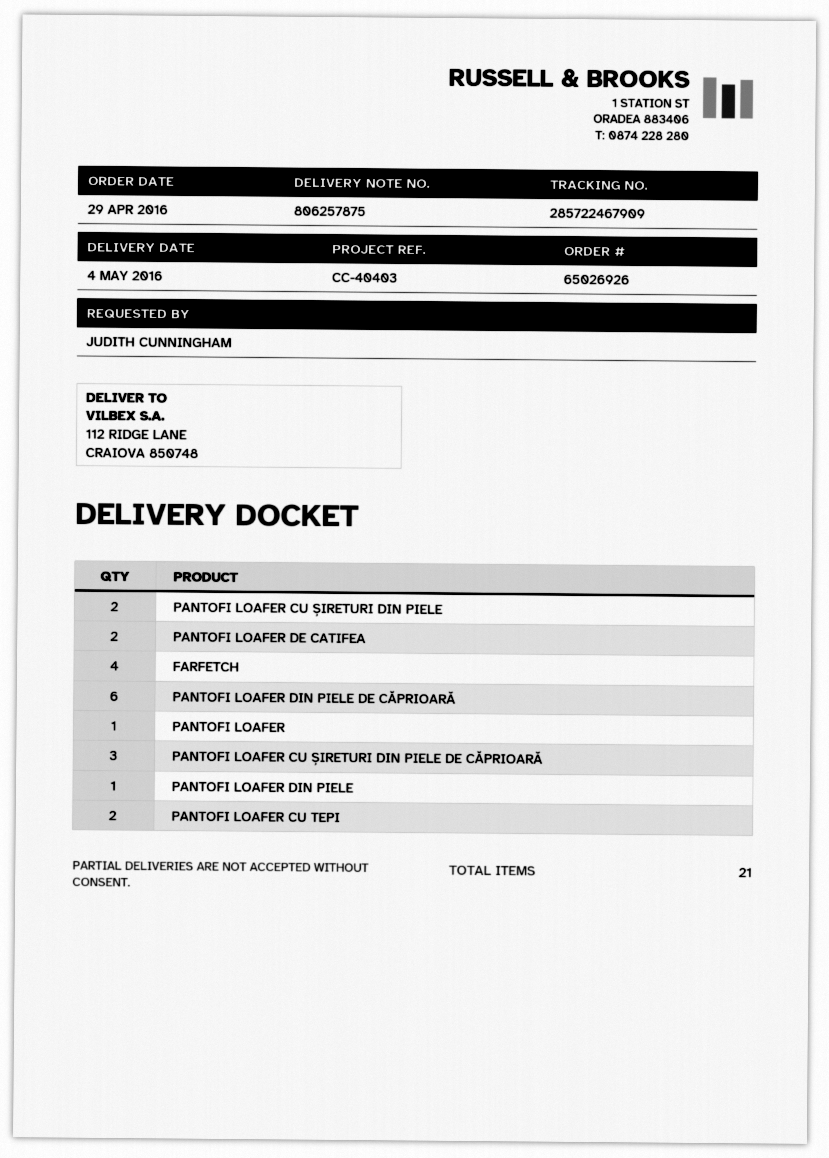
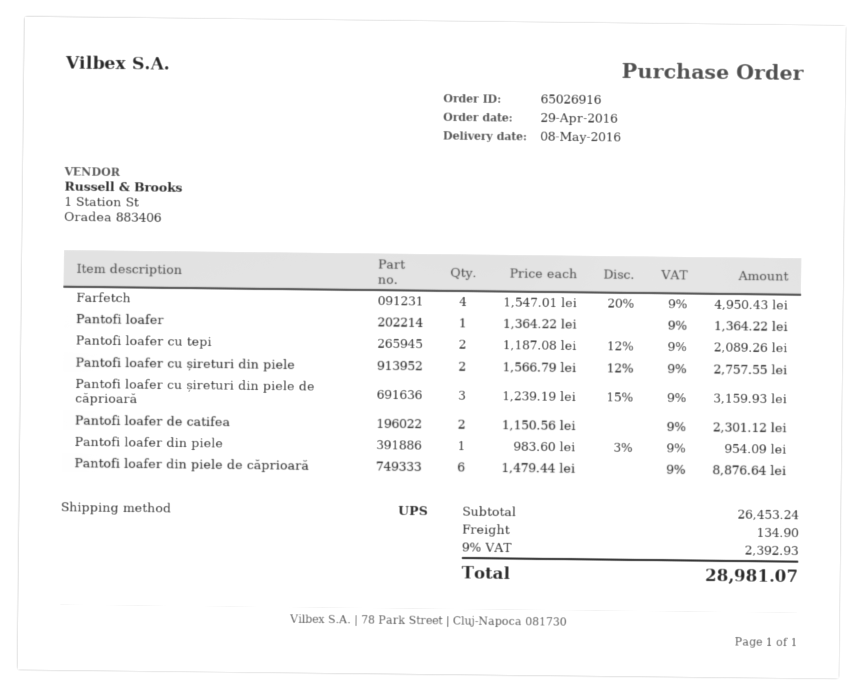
order number: 65026926 -> 65026916
delivery date: 2016-05-04 -> 2016-05-08

